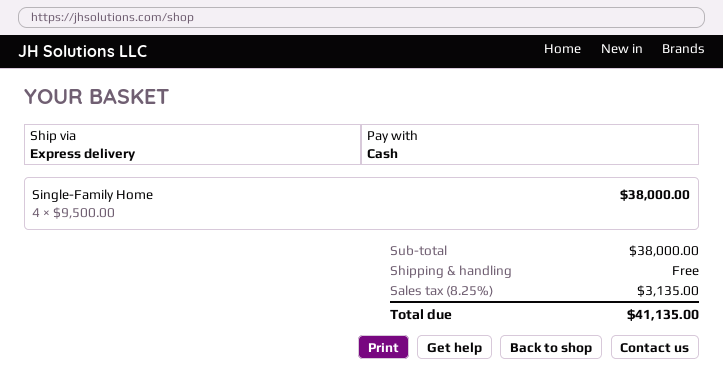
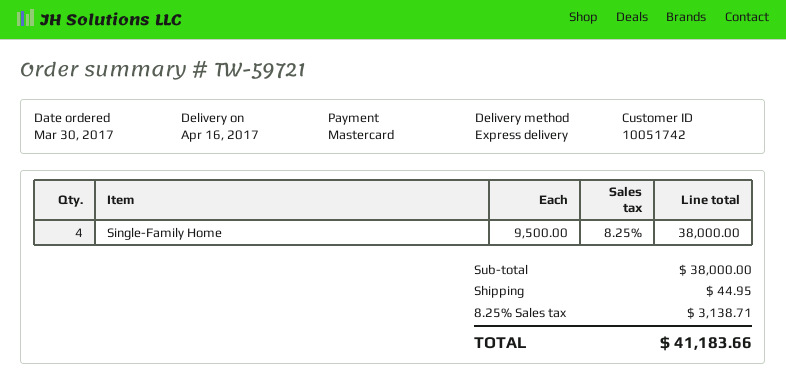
payment method: cash -> Mastercard
shipping: 0.00 -> 44.95
tax: 8.25% = 3135.00 -> 8.25% = 3138.71
total: 41135.00 -> 41183.66

